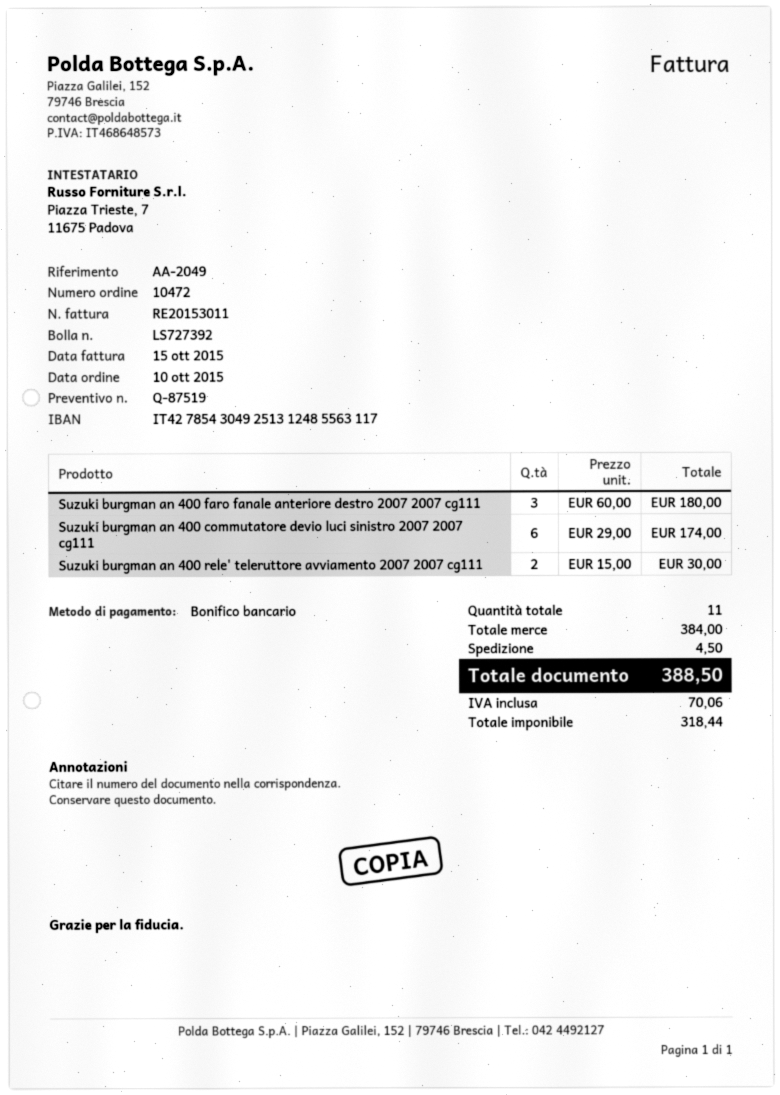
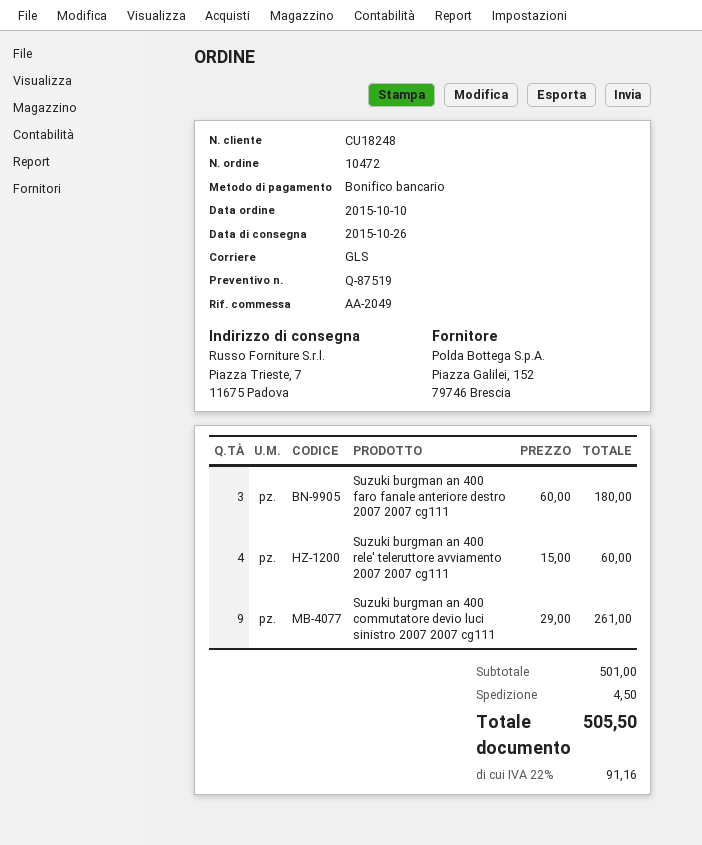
Suzuki burgman an 400 commutatore devio luci sinistro 2007 2007 cg111: 6 x 29.00 = 174.00 -> 9 x 29.00 = 261.00
Suzuki burgman an 400 rele' teleruttore avviamento 2007 2007 cg111: 2 x 15.00 = 30.00 -> 4 x 15.00 = 60.00
subtotal: 384.00 -> 501.00
tax: 70.06 -> 91.16
total: 388.50 -> 505.50

